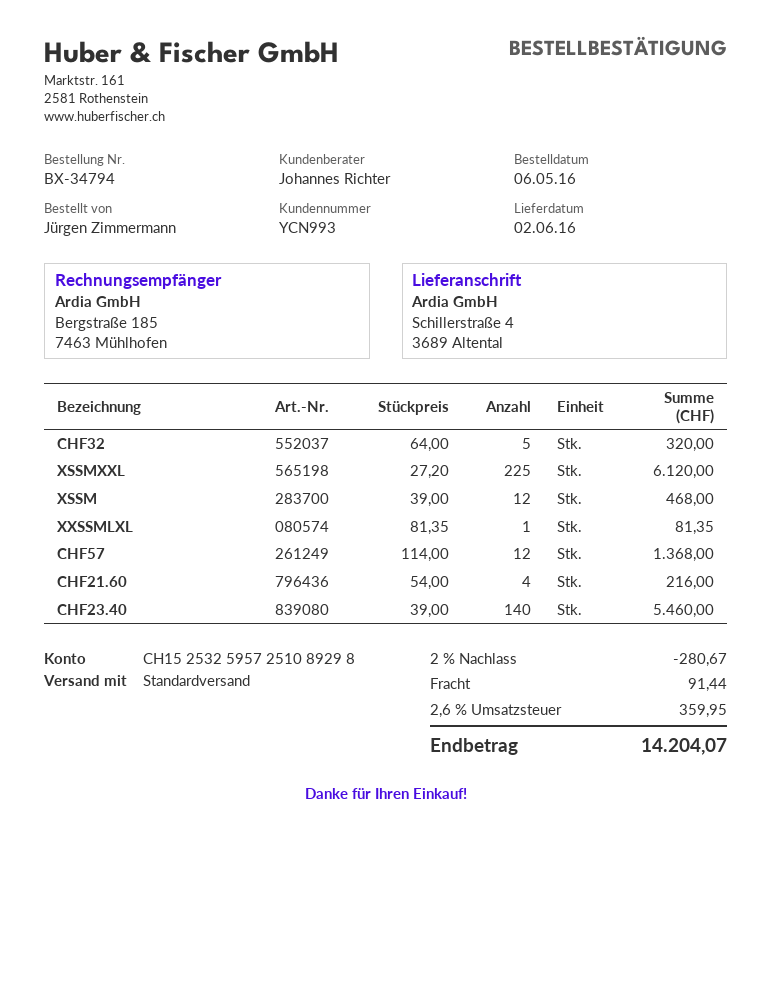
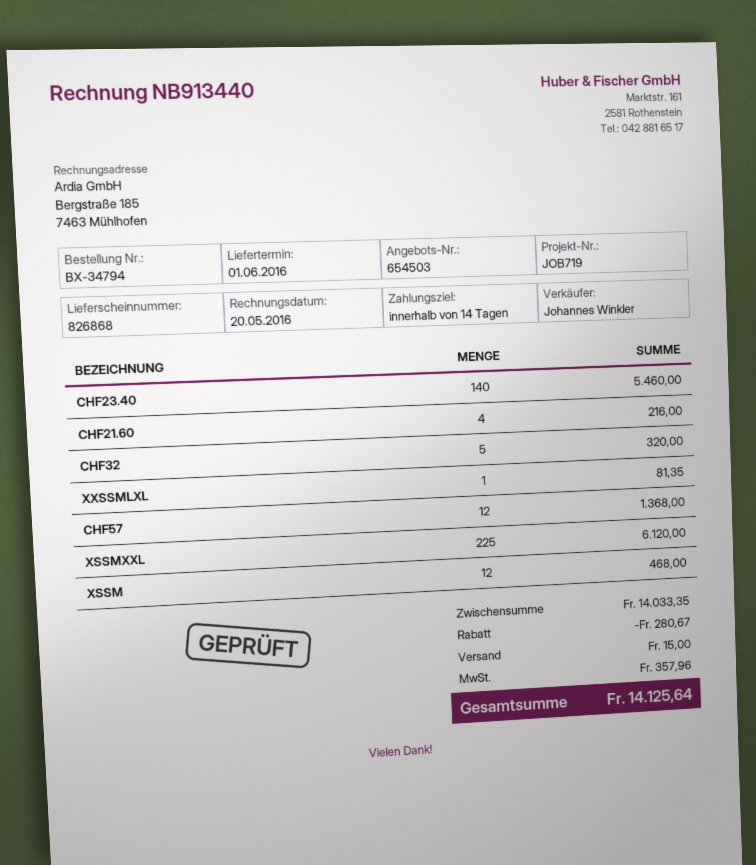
delivery date: 2016-06-02 -> 2016-06-01
sales rep: Johannes Richter -> Johannes Winkler
shipping: 91.44 -> 15.00
tax: 359.95 -> 357.96
total: 14204.07 -> 14125.64

